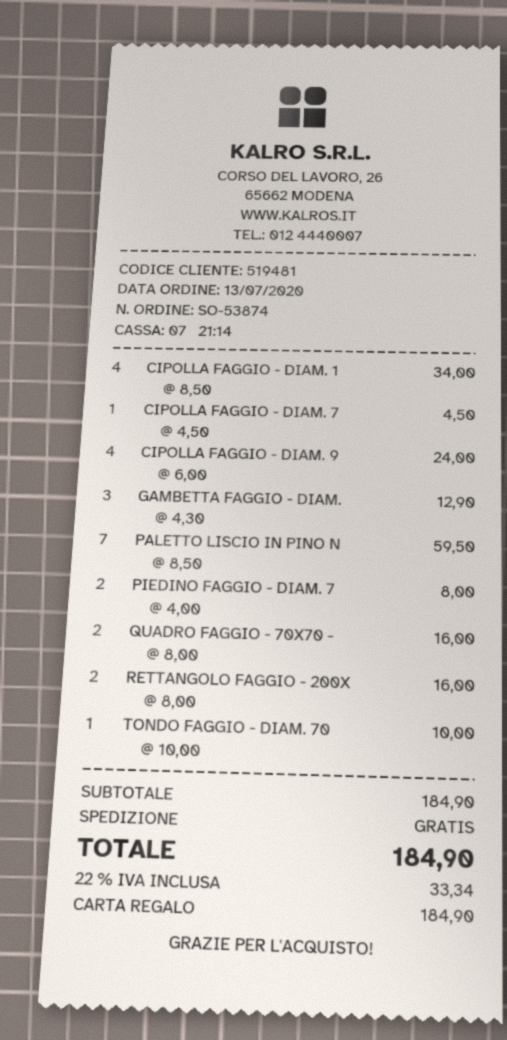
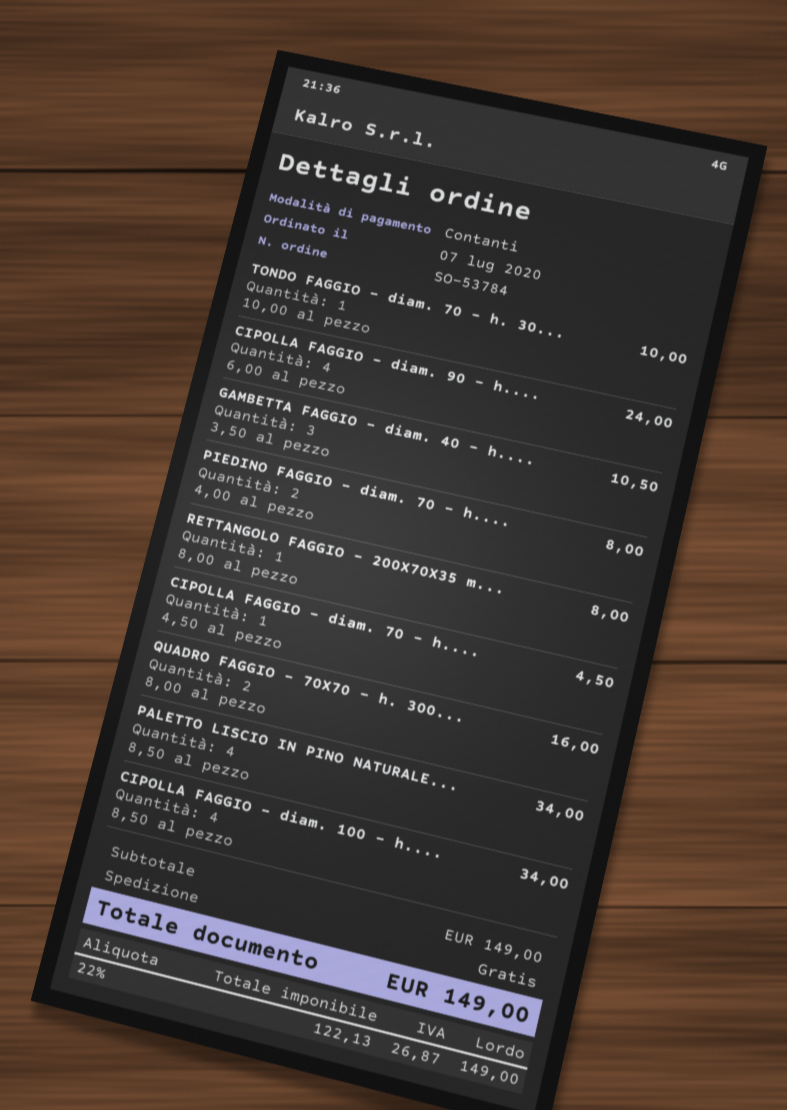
order number: SO-53874 -> SO-53784
order date: 2020-07-13 -> 2020-07-07
payment method: gift card -> cash
GAMBETTA FAGGIO - DIAM.: 3 x 4.30 = 12.90 -> 3 x 3.50 = 10.50
PALETTO LISCIO IN PINO N: 7 x 8.50 = 59.50 -> 4 x 8.50 = 34.00
RETTANGOLO FAGGIO - 200X: 2 x 8.00 = 16.00 -> 1 x 8.00 = 8.00
subtotal: 184.90 -> 149.00
tax: 22% = 33.34 -> 22% = 26.87
total: 184.90 -> 149.00

